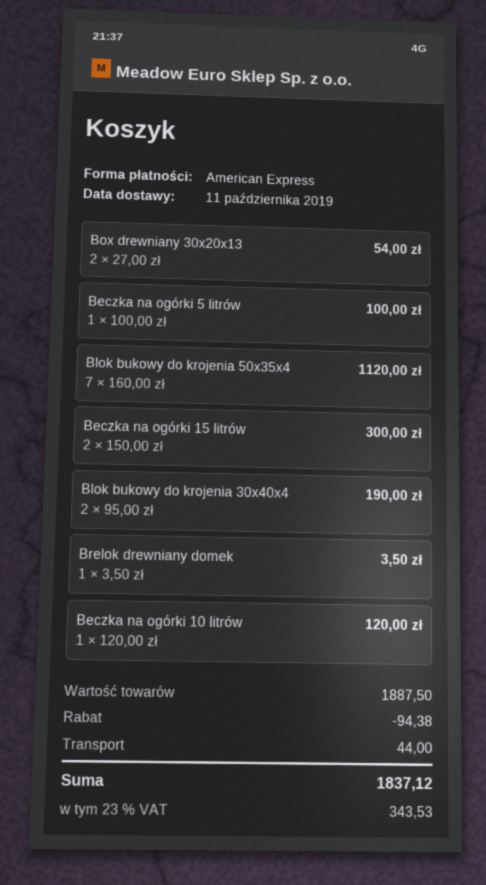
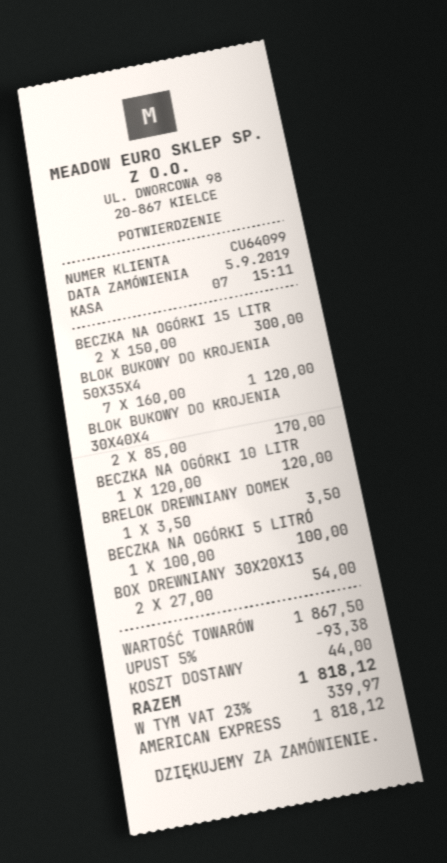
Blok bukowy do krojenia 30x40x4: 2 x 95.00 = 190.00 -> 2 x 85.00 = 170.00
subtotal: 1887.50 -> 1867.50
discount: 94.38 -> 93.38
tax: 23% = 343.53 -> 23% = 339.97
total: 1837.12 -> 1818.12

